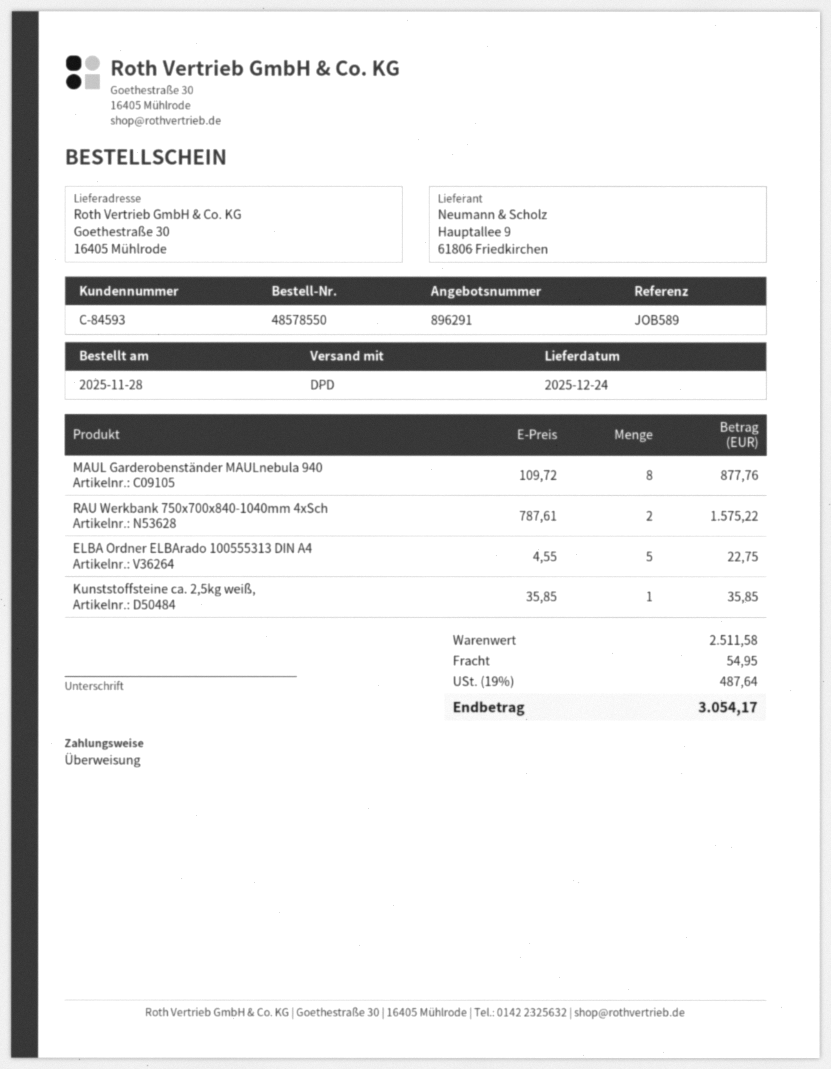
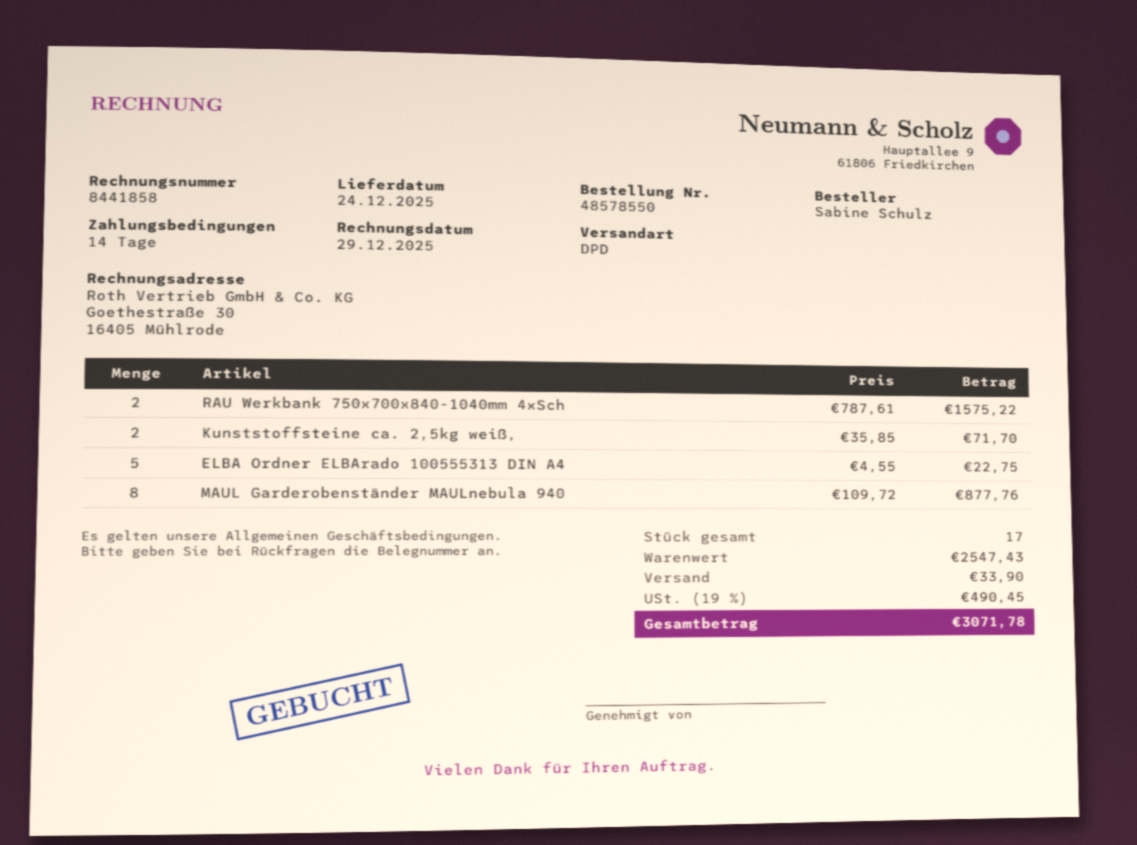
Kunststoffsteine ca. 2,5kg weiß,: 1 x 35.85 = 35.85 -> 2 x 35.85 = 71.70
subtotal: 2511.58 -> 2547.43
shipping: 54.95 -> 33.90
tax: 19% = 487.64 -> 19% = 490.45
total: 3054.17 -> 3071.78

